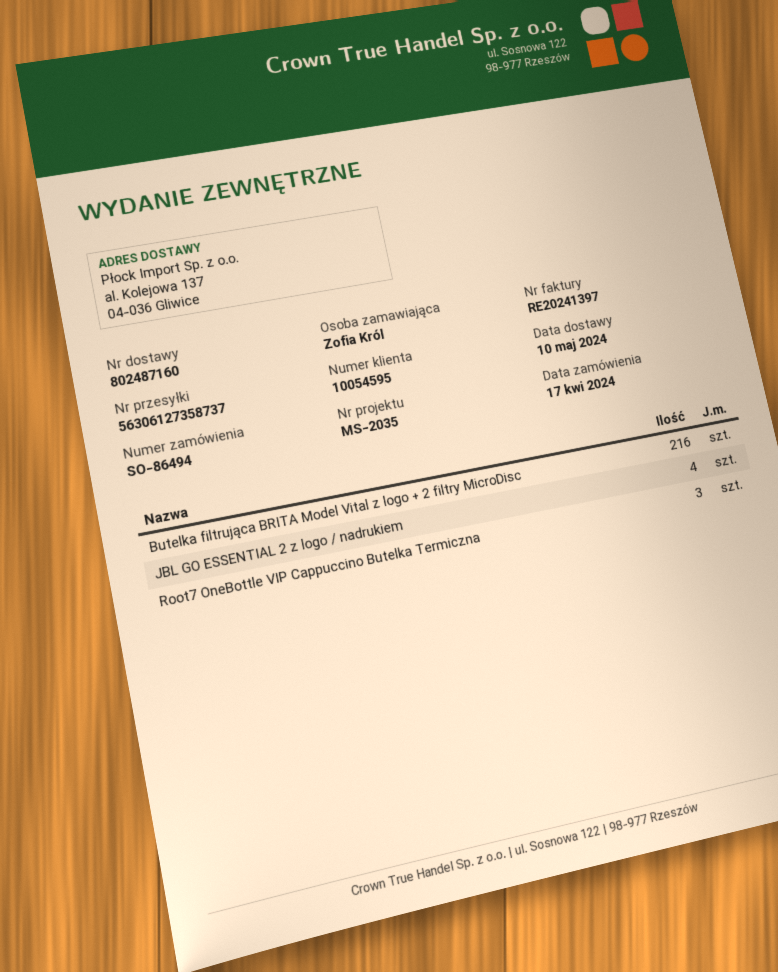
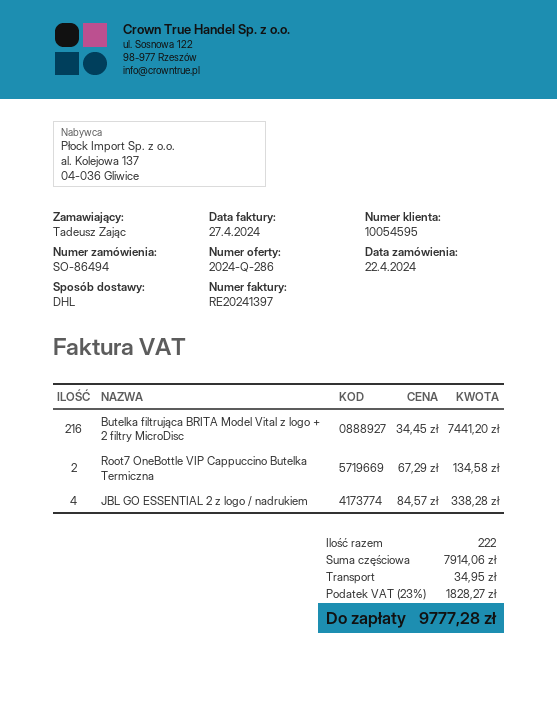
order date: 2024-04-17 -> 2024-04-22
ordered by: Zofia Król -> Tadeusz Zając
Root7 OneBottle VIP Cappuccino Butelka Termiczna: 3 -> 2

